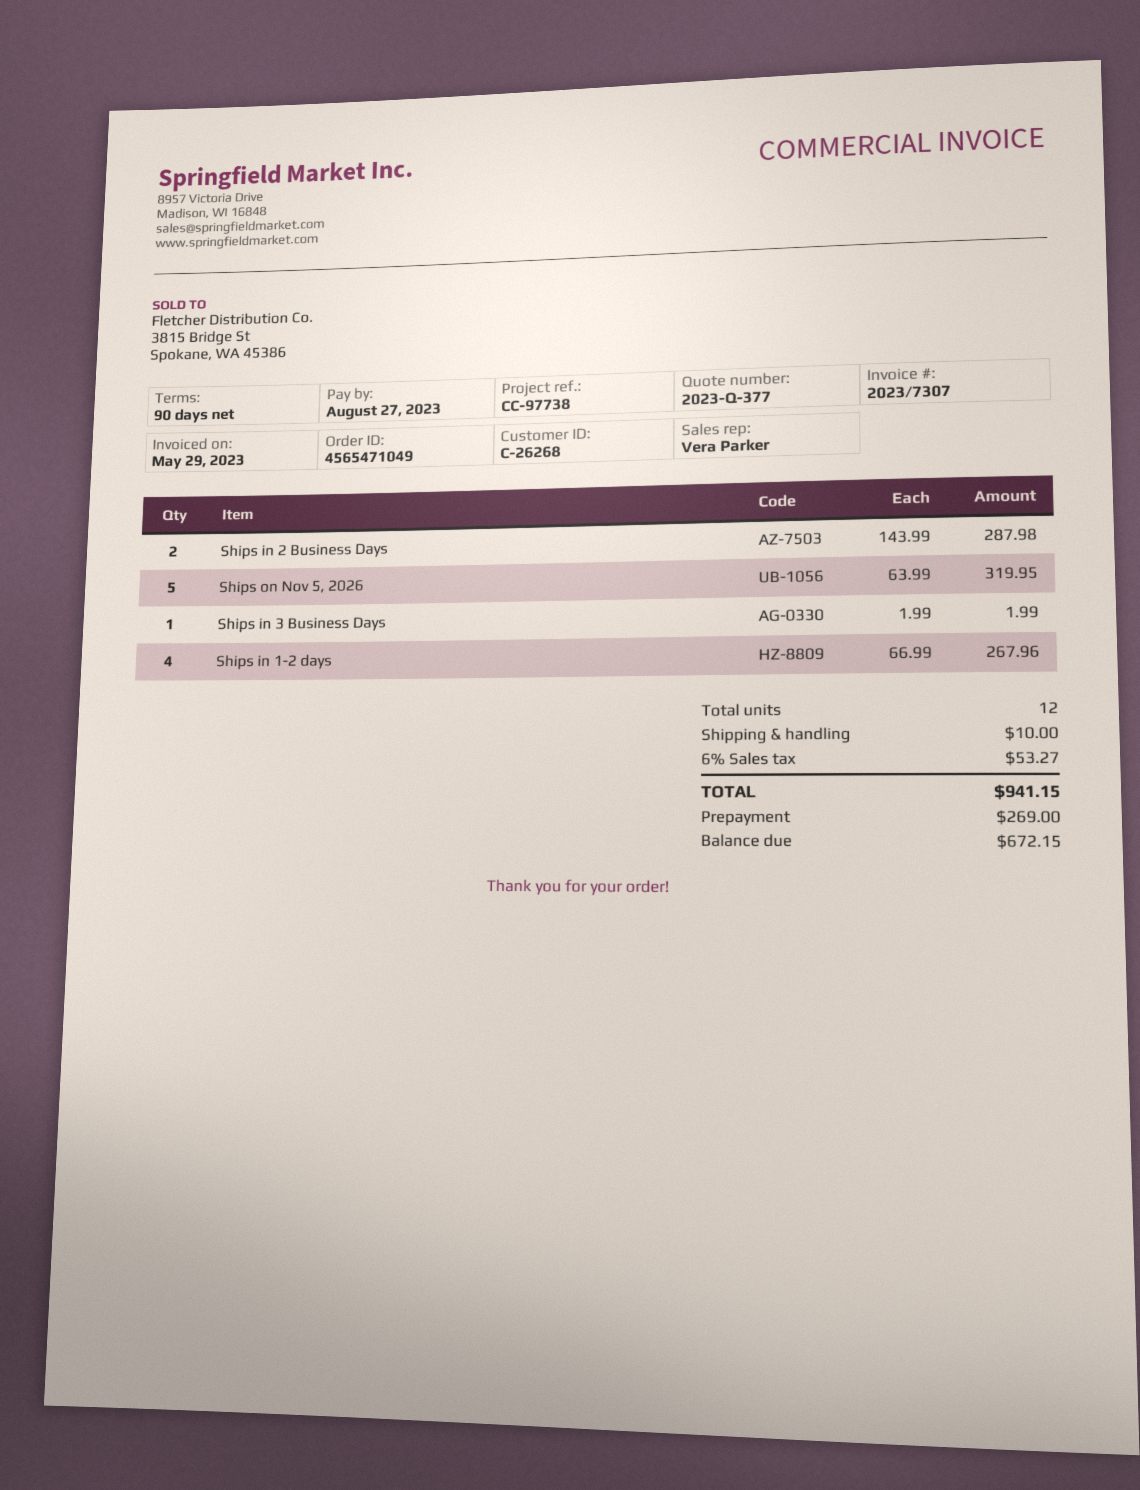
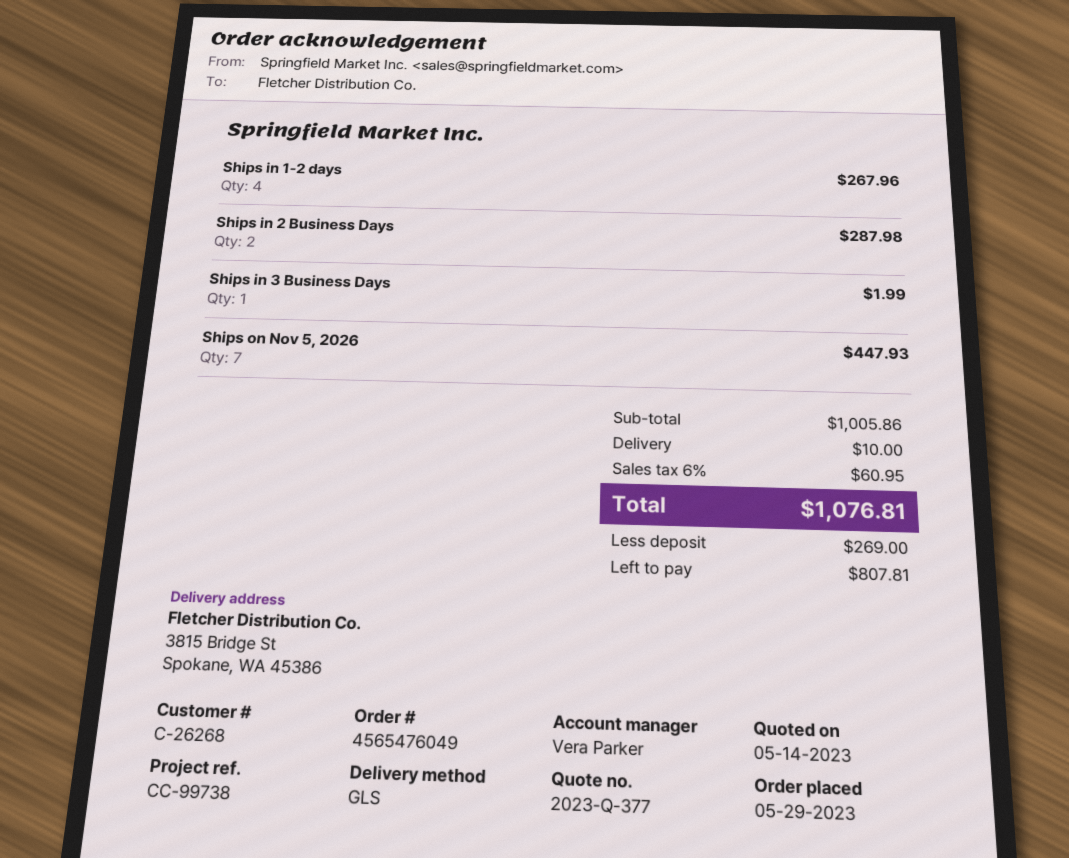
order number: 4565471049 -> 4565476049
reference: CC-97738 -> CC-99738
Ships on Nov 5, 2026: 5 for 319.95 -> 7 for 447.93
tax: 6% = 53.27 -> 6% = 60.95
total: 941.15 -> 1076.81
balance: 672.15 -> 807.81

